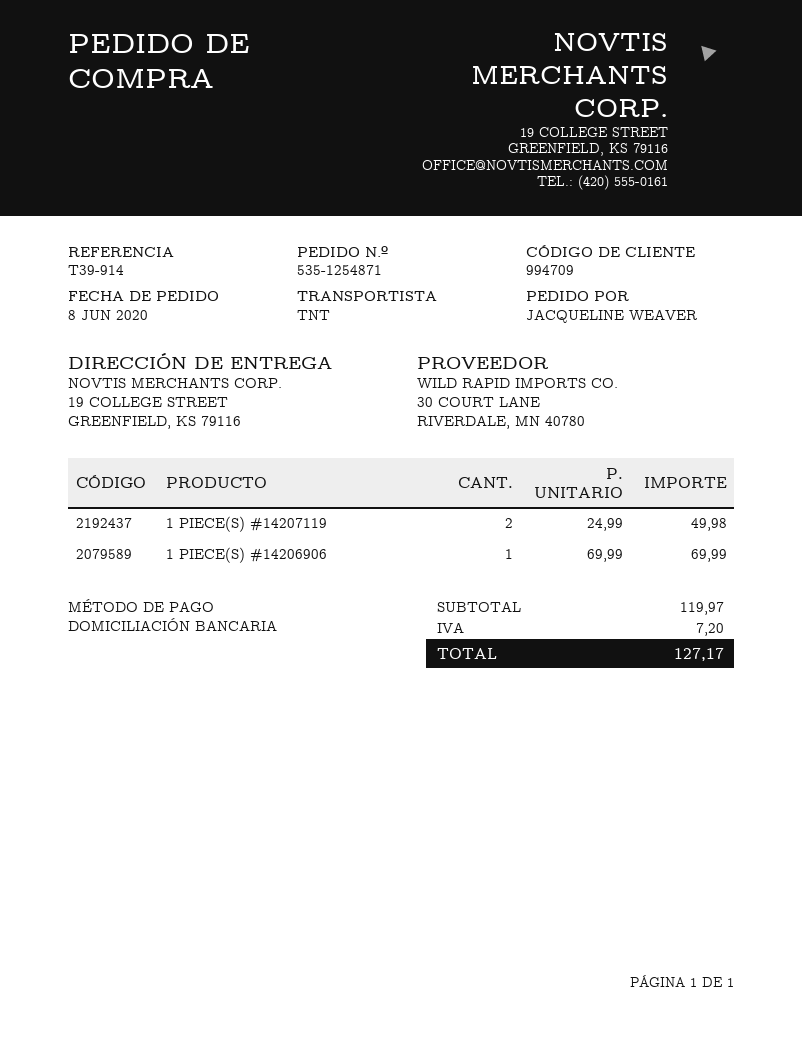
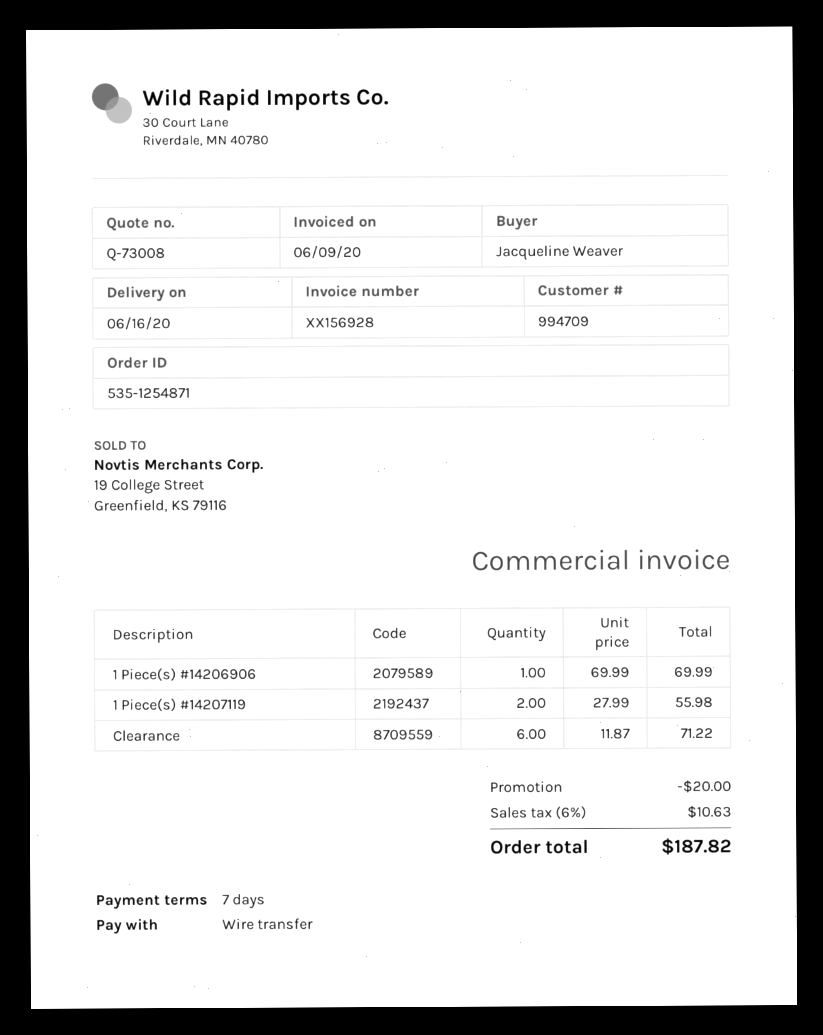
payment method: direct debit -> bank transfer
1 PIECE(S) #14207119: 2 x 24.99 = 49.98 -> 2 x 27.99 = 55.98
Clearance: none -> 6 x 11.87 = 71.22
discount: none -> 20.00
tax: 7.20 -> 10.63
total: 127.17 -> 187.82

